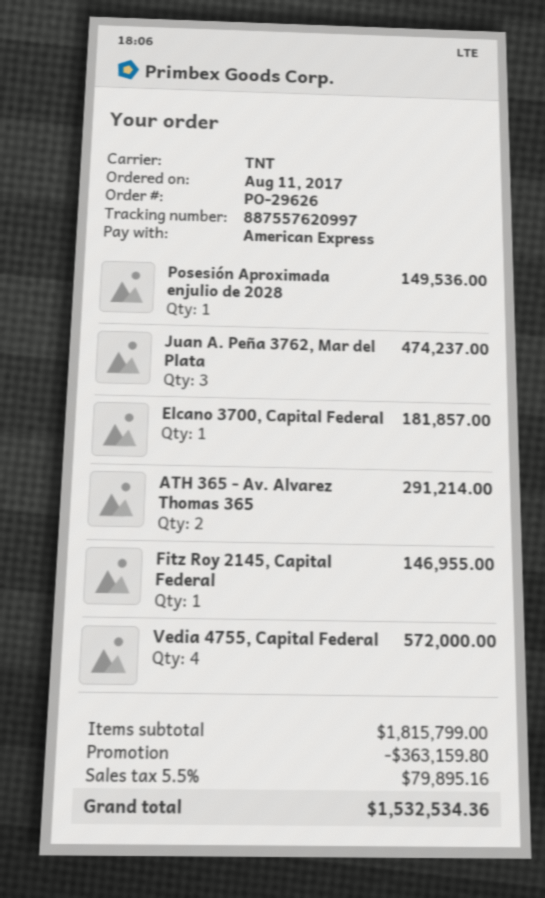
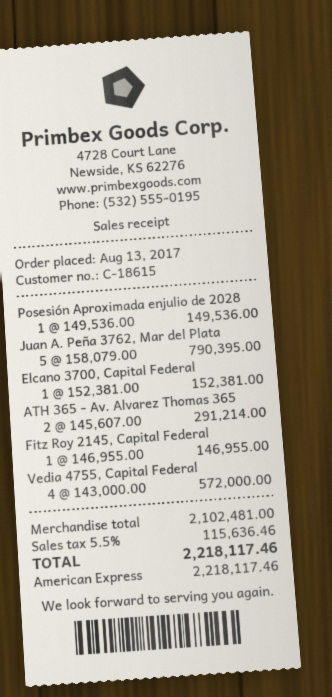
order date: 2017-08-11 -> 2017-08-13
Juan A. Peña 3762, Mar del Plata: 3 for 474237.00 -> 5 for 790395.00
Elcano 3700, Capital Federal: 1 for 181857.00 -> 1 for 152381.00
subtotal: 1815799.00 -> 2102481.00
discount: 363159.80 -> none
tax: 5.5% = 79895.16 -> 5.5% = 115636.46
total: 1532534.36 -> 2218117.46

